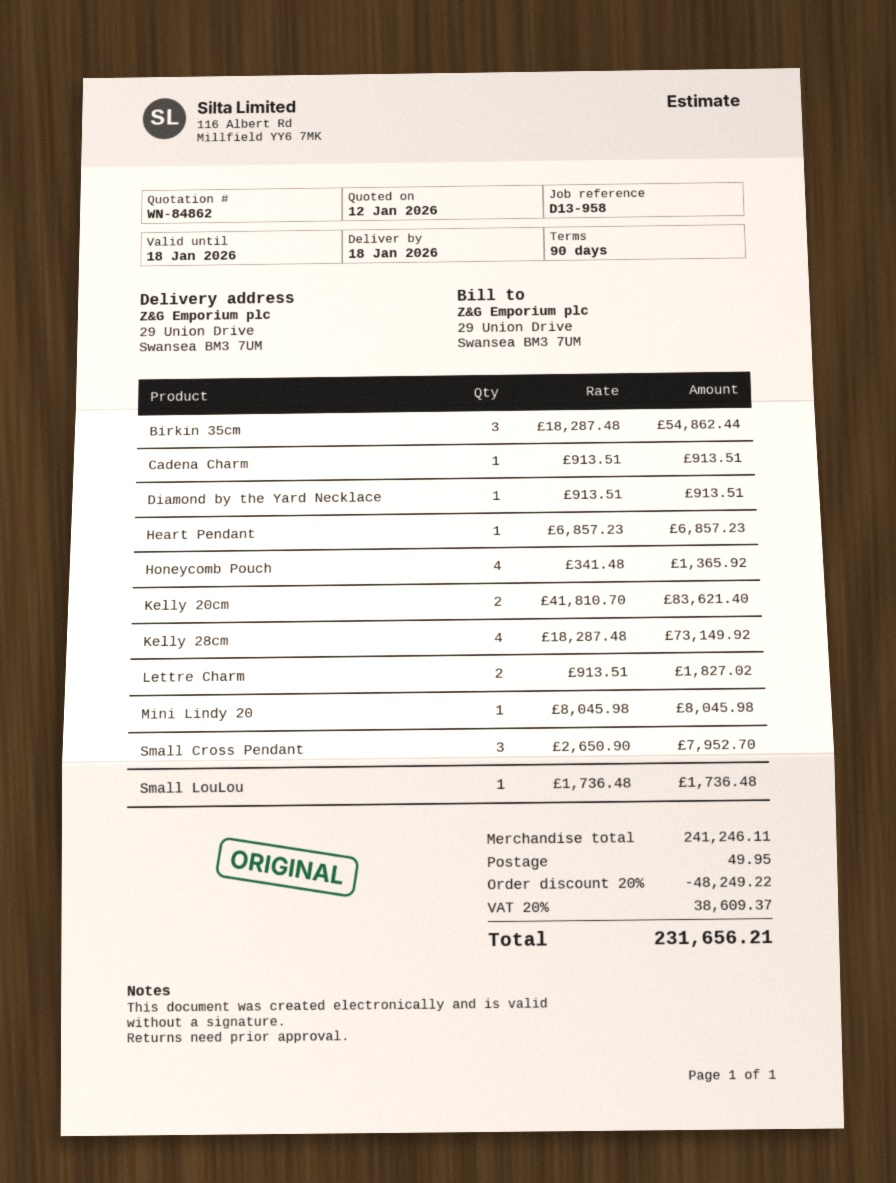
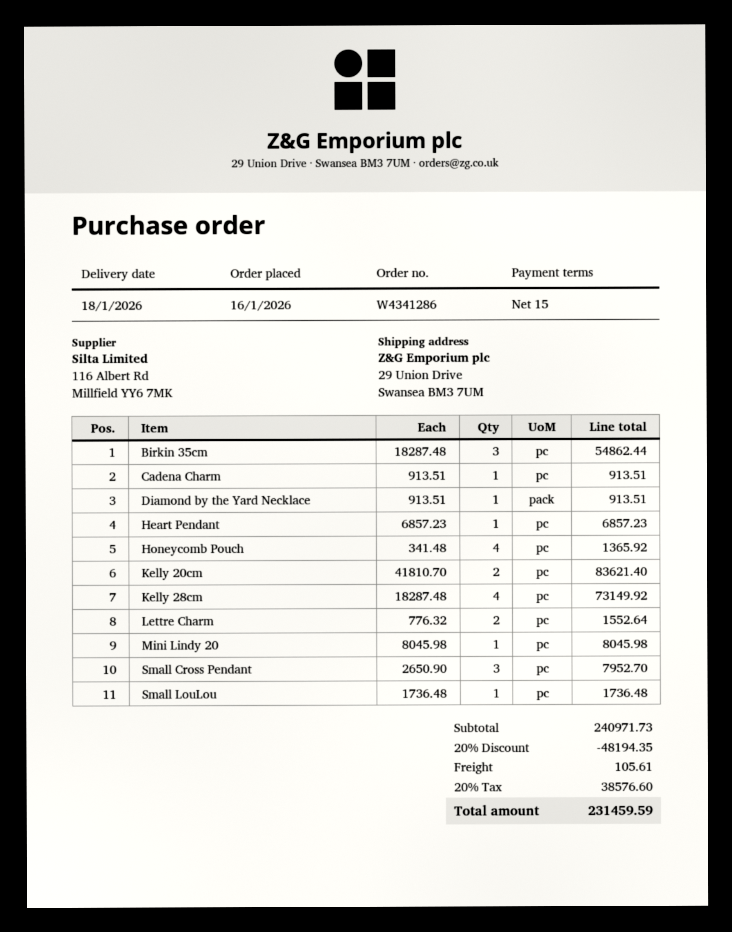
payment terms: 90 days -> 15 days
Lettre Charm: 2 x 913.51 = 1827.02 -> 2 x 776.32 = 1552.64
subtotal: 241246.11 -> 240971.73
discount: 20% = 48249.22 -> 20% = 48194.35
shipping: 49.95 -> 105.61
tax: 20% = 38609.37 -> 20% = 38576.60
total: 231656.21 -> 231459.59

